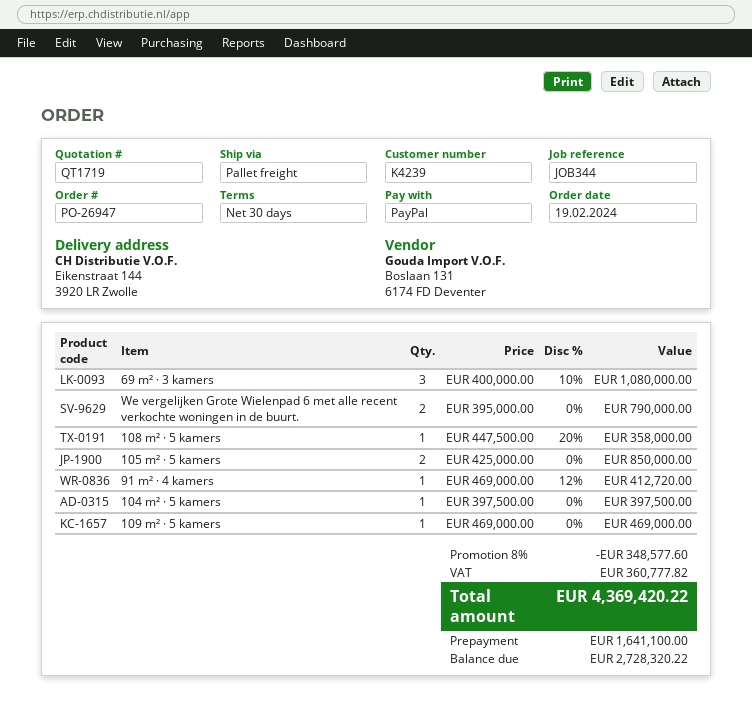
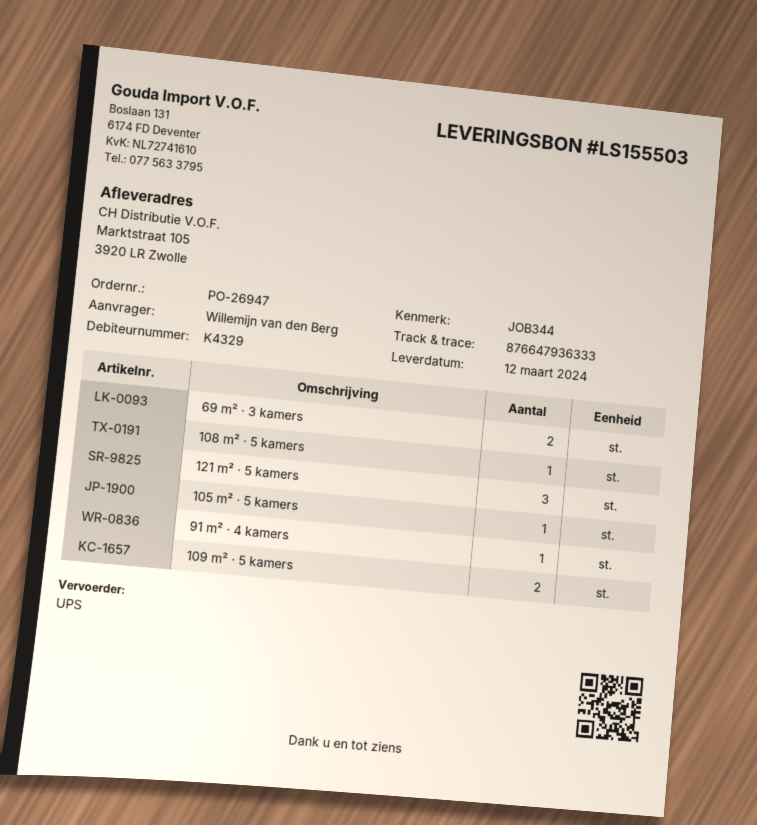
customer number: K4239 -> K4329
shipping method: pallet freight -> UPS
ship to: Eikenstraat 144, 3920 LR Zwolle -> Marktstraat 105, 3920 LR Zwolle
69 m² · 3 kamers: 3 -> 2
We vergelijken Grote Wielenpad 6 met alle recent verkochte woningen in de buurt.: 2 -> none
105 m² · 5 kamers: 2 -> 1
104 m² · 5 kamers: 1 -> none
109 m² · 5 kamers: 1 -> 2
121 m² · 5 kamers: none -> 3

